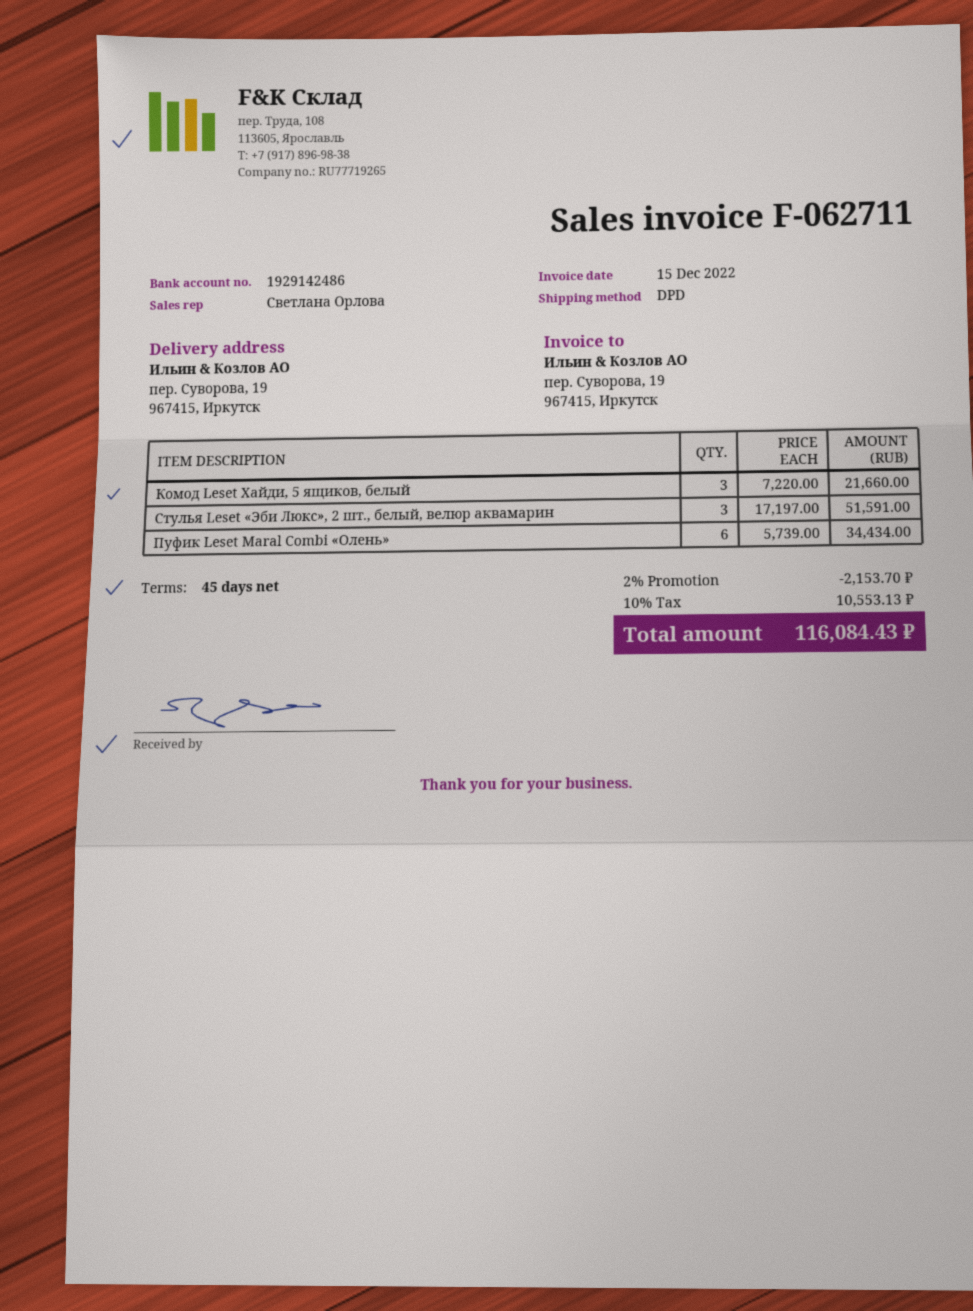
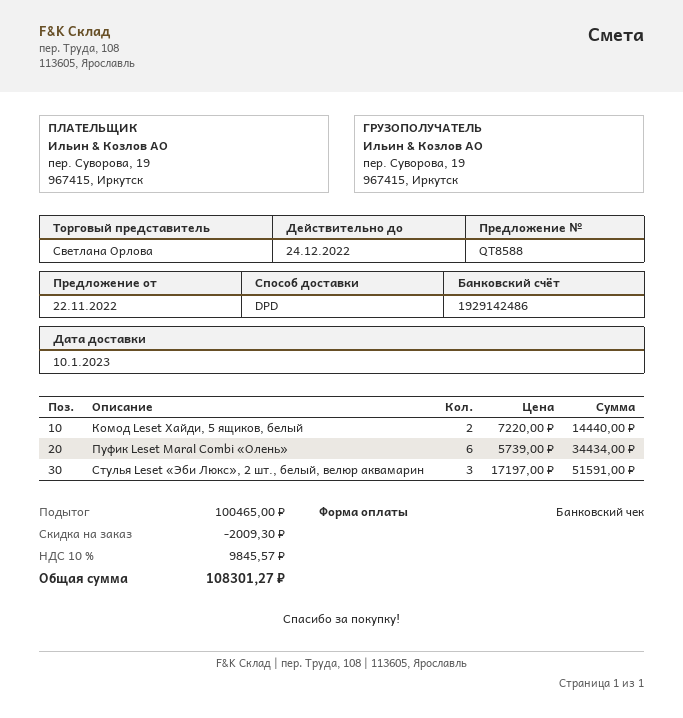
Комод Leset Хайди, 5 ящиков, белый: 3 x 7220.00 = 21660.00 -> 2 x 7220.00 = 14440.00
discount: 2153.70 -> 2009.30
tax: 10% = 10553.13 -> 10% = 9845.57
total: 116084.43 -> 108301.27

